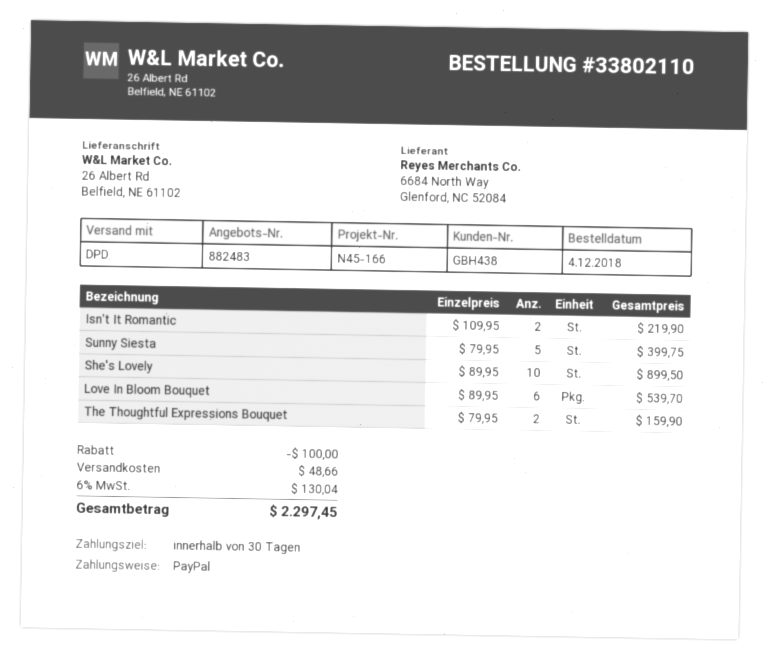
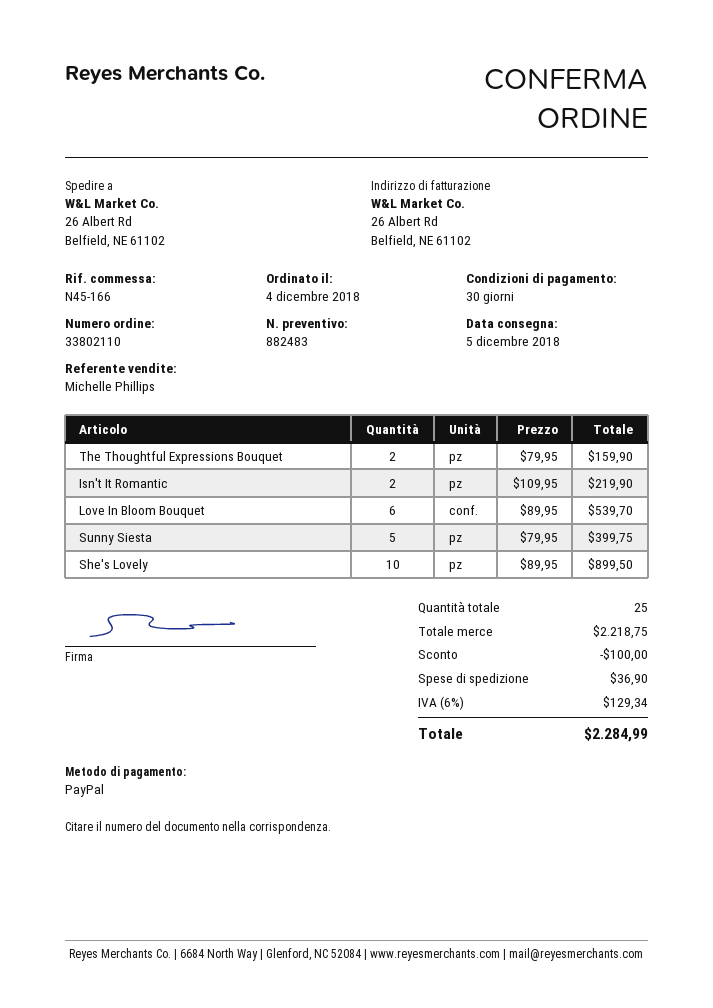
shipping: 48.66 -> 36.90
tax: 6% = 130.04 -> 6% = 129.34
total: 2297.45 -> 2284.99

